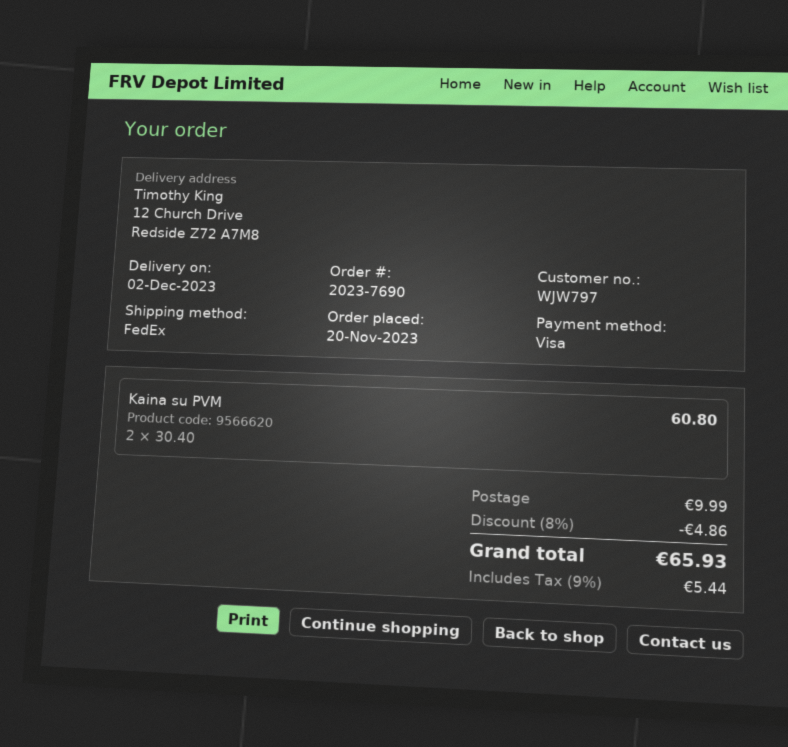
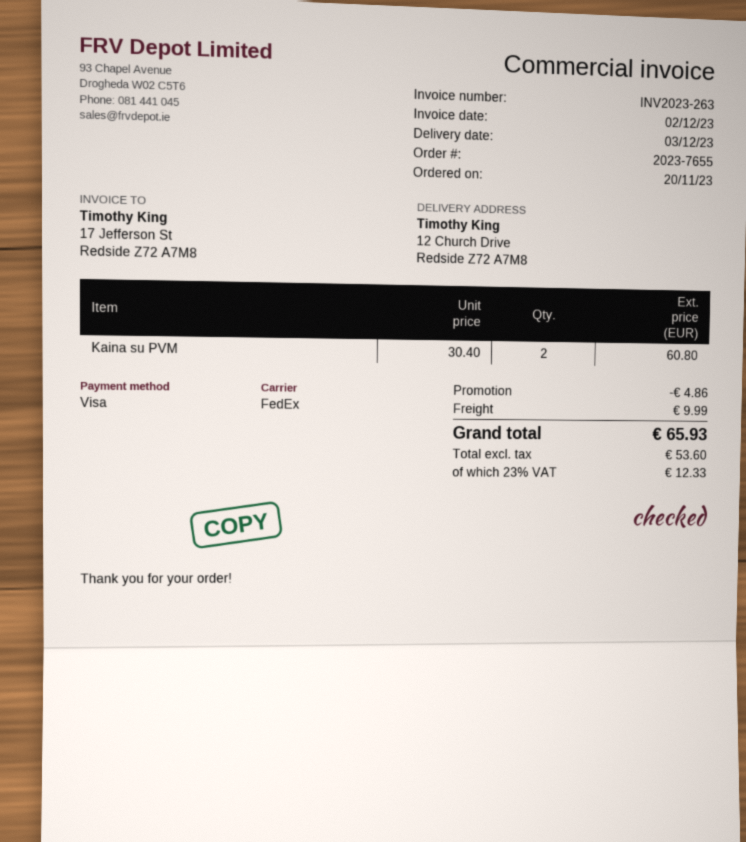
order number: 2023-7690 -> 2023-7655
delivery date: 2023-12-02 -> 2023-12-03
tax: 9% = 5.44 -> 23% = 12.33

